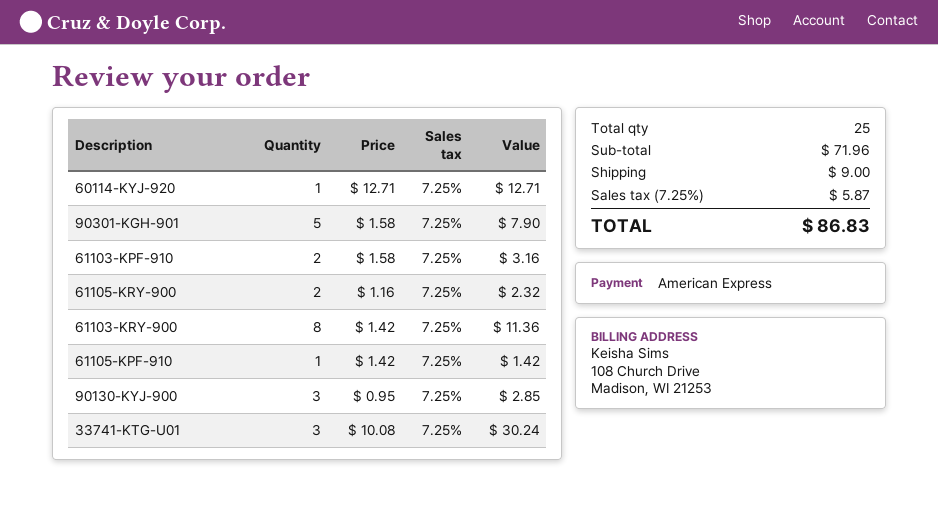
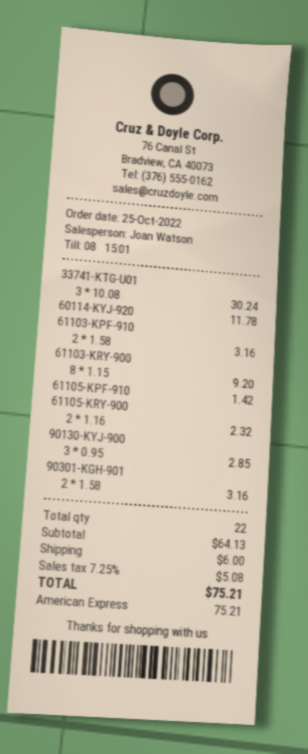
60114-KYJ-920: 1 x 12.71 = 12.71 -> 1 x 11.78 = 11.78
90301-KGH-901: 5 x 1.58 = 7.90 -> 2 x 1.58 = 3.16
61103-KRY-900: 8 x 1.42 = 11.36 -> 8 x 1.15 = 9.20
total quantity: 25 -> 22
subtotal: 71.96 -> 64.13
shipping: 9.00 -> 6.00
tax: 7.25% = 5.87 -> 7.25% = 5.08
total: 86.83 -> 75.21

